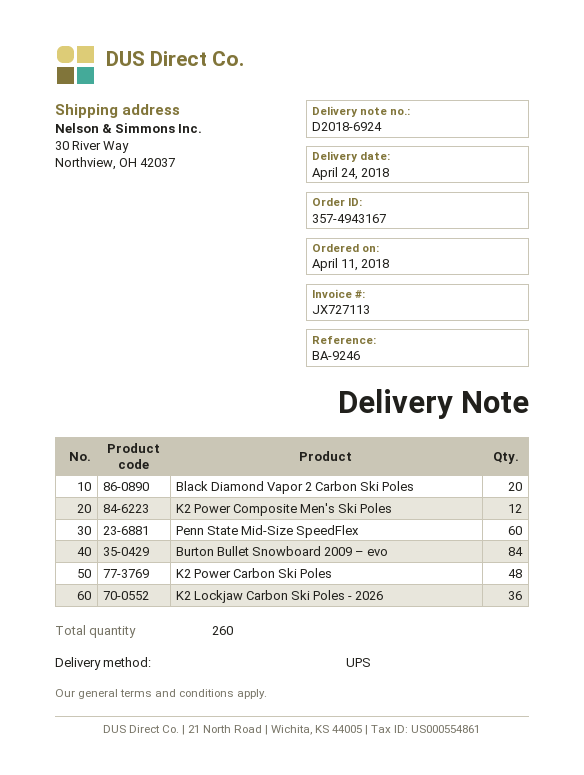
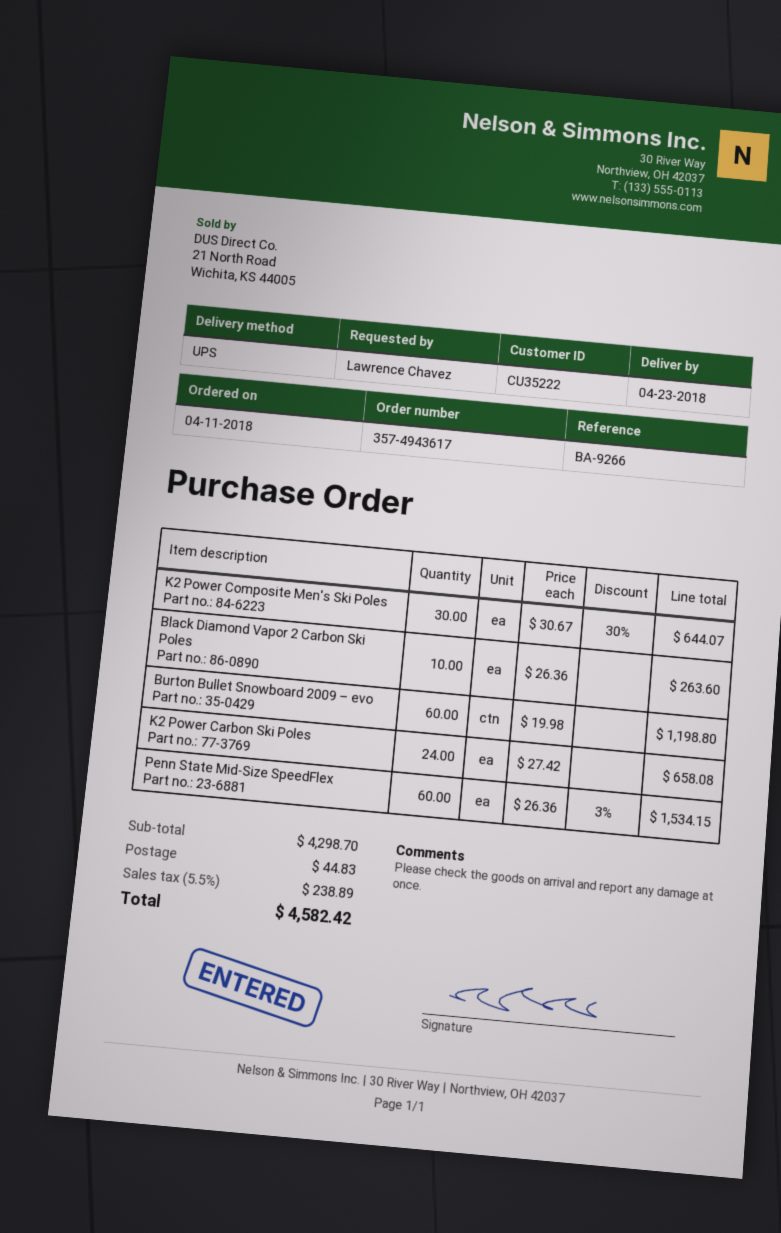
order number: 357-4943167 -> 357-4943617
delivery date: 2018-04-24 -> 2018-04-23
reference: BA-9246 -> BA-9266
Black Diamond Vapor 2 Carbon Ski Poles: 20 -> 10
K2 Power Composite Men's Ski Poles: 12 -> 30
Burton Bullet Snowboard 2009 – evo: 84 -> 60
K2 Power Carbon Ski Poles: 48 -> 24
K2 Lockjaw Carbon Ski Poles - 2026: 36 -> none

